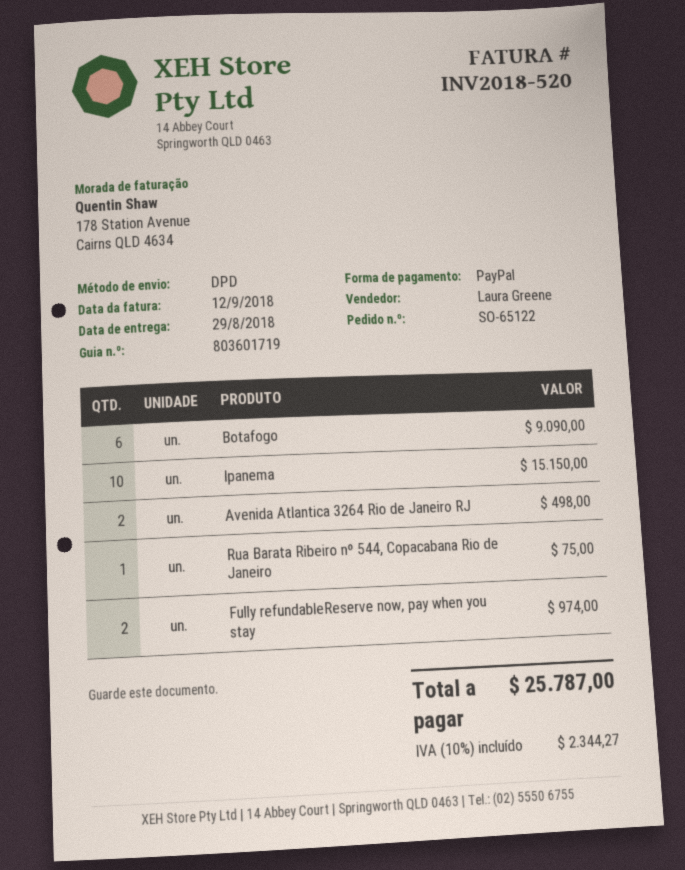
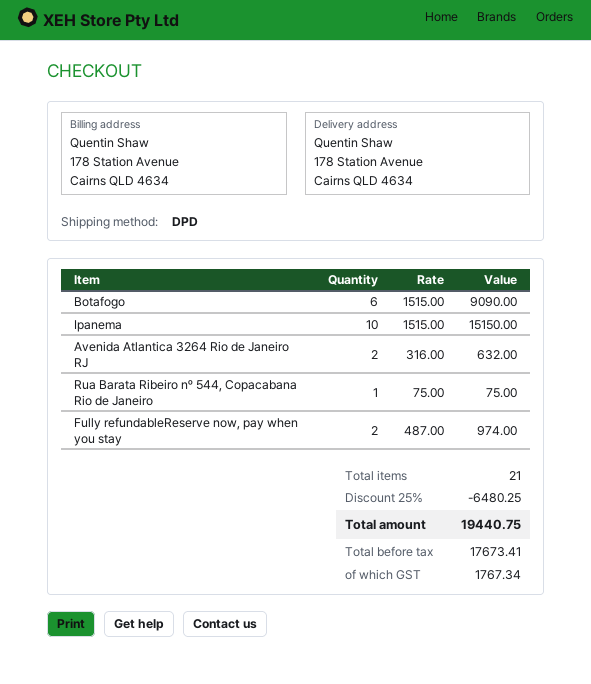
Avenida Atlantica 3264 Rio de Janeiro RJ: 2 for 498.00 -> 2 for 632.00
discount: none -> 25% = 6480.25
tax: 2344.27 -> 1767.34
total: 25787.00 -> 19440.75

